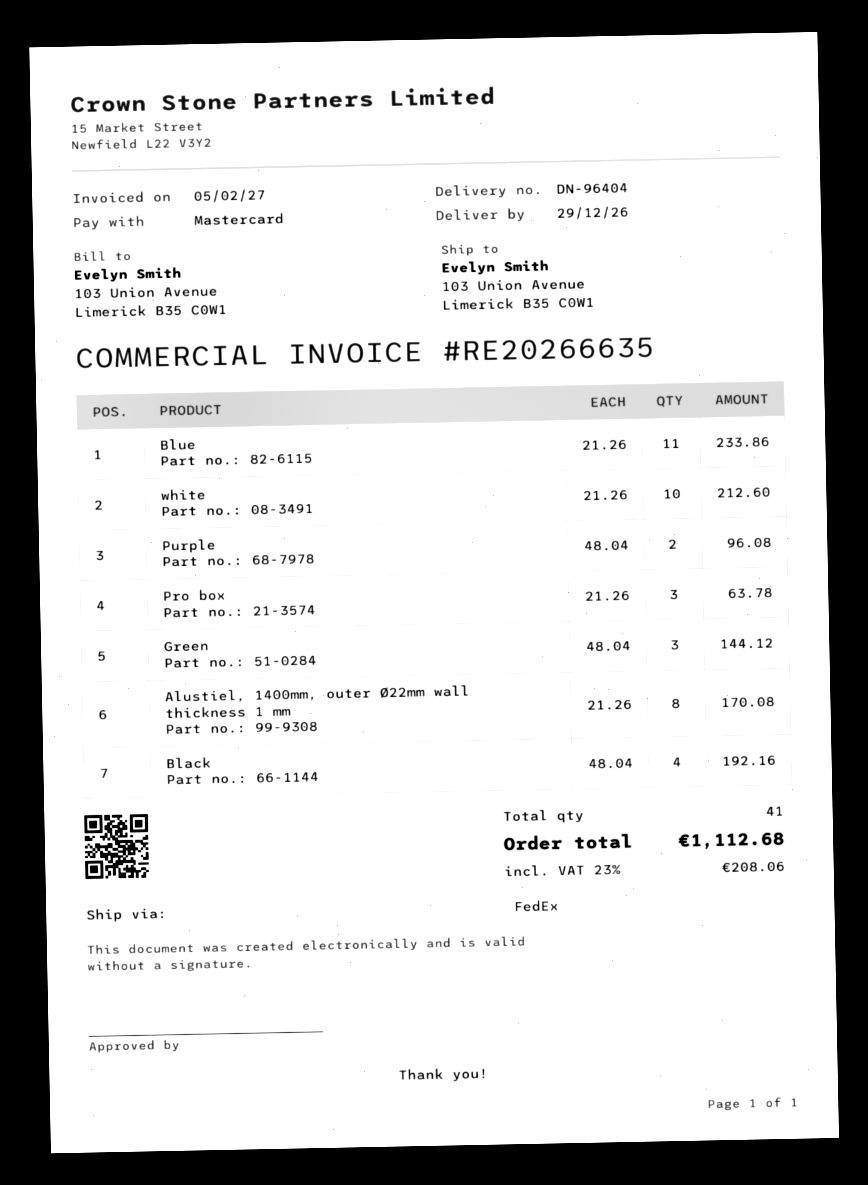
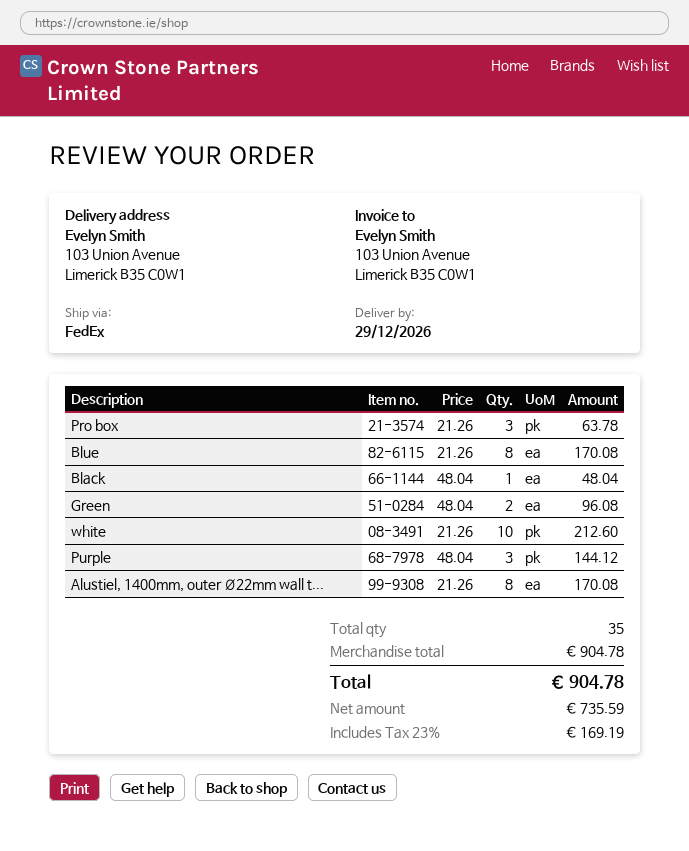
Blue: 11 x 21.26 = 233.86 -> 8 x 21.26 = 170.08
Purple: 2 x 48.04 = 96.08 -> 3 x 48.04 = 144.12
Green: 3 x 48.04 = 144.12 -> 2 x 48.04 = 96.08
Black: 4 x 48.04 = 192.16 -> 1 x 48.04 = 48.04
total quantity: 41 -> 35
tax: 23% = 208.06 -> 23% = 169.19
total: 1112.68 -> 904.78

